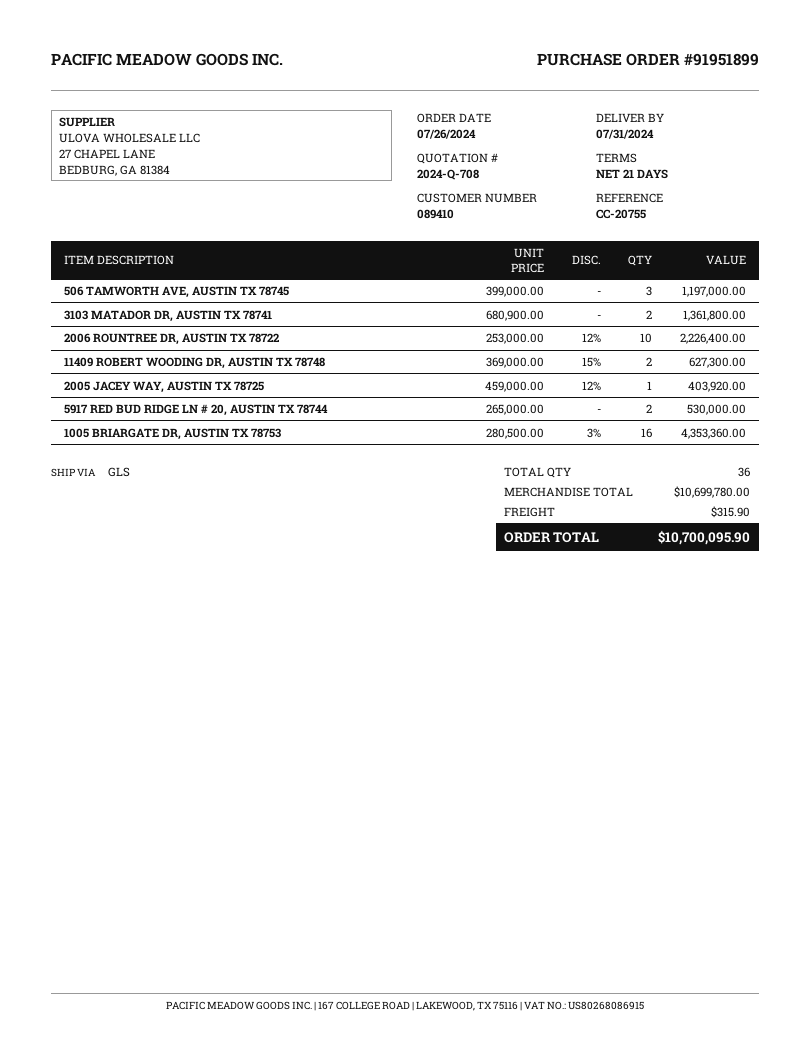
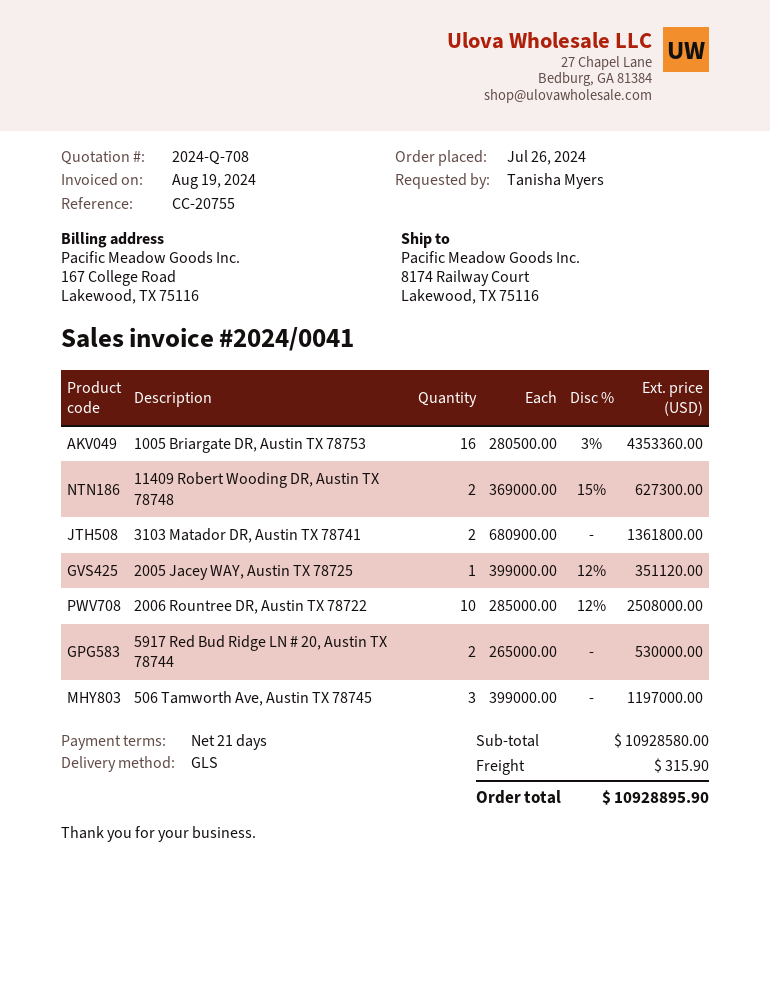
2006 ROUNTREE DR, AUSTIN TX 78722: 10 x 253000.00 - 12% = 2226400.00 -> 10 x 285000.00 - 12% = 2508000.00
2005 JACEY WAY, AUSTIN TX 78725: 1 x 459000.00 - 12% = 403920.00 -> 1 x 399000.00 - 12% = 351120.00
subtotal: 10699780.00 -> 10928580.00
total: 10700095.90 -> 10928895.90

